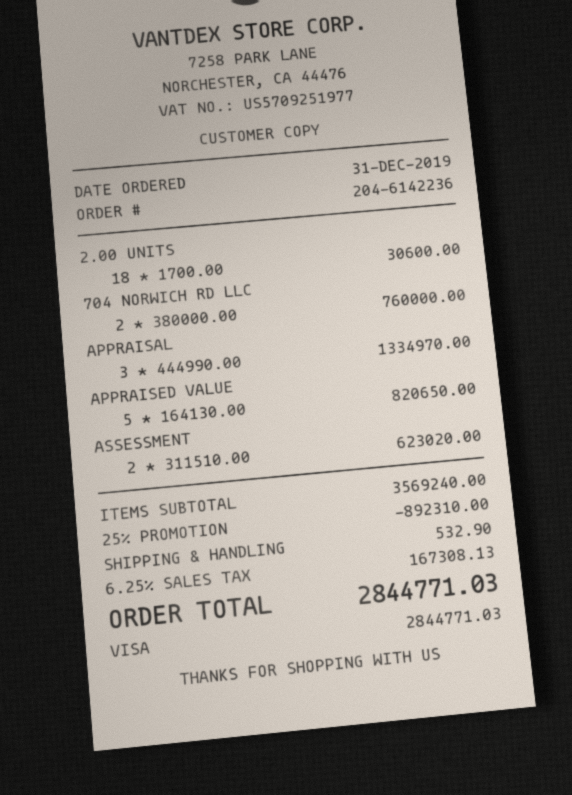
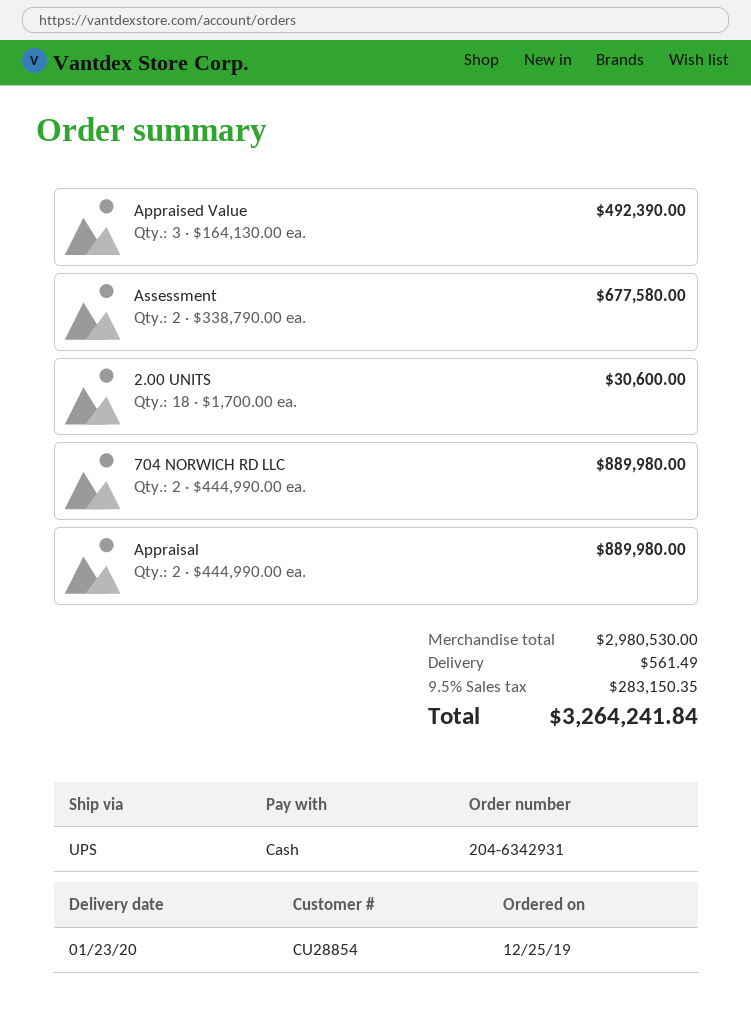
order number: 204-6142236 -> 204-6342931
order date: 2019-12-31 -> 2019-12-25
payment method: Visa -> cash
704 NORWICH RD LLC: 2 x 380000.00 = 760000.00 -> 2 x 444990.00 = 889980.00
APPRAISAL: 3 x 444990.00 = 1334970.00 -> 2 x 444990.00 = 889980.00
APPRAISED VALUE: 5 x 164130.00 = 820650.00 -> 3 x 164130.00 = 492390.00
ASSESSMENT: 2 x 311510.00 = 623020.00 -> 2 x 338790.00 = 677580.00
subtotal: 3569240.00 -> 2980530.00
discount: 25% = 892310.00 -> none
shipping: 532.90 -> 561.49
tax: 6.25% = 167308.13 -> 9.5% = 283150.35
total: 2844771.03 -> 3264241.84

